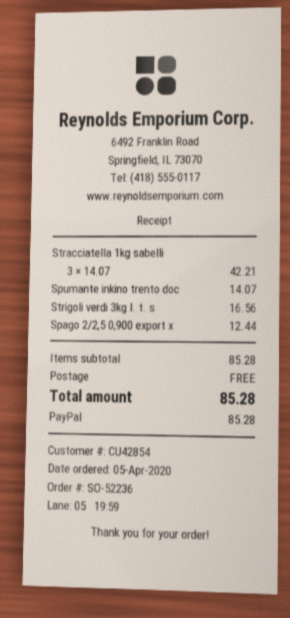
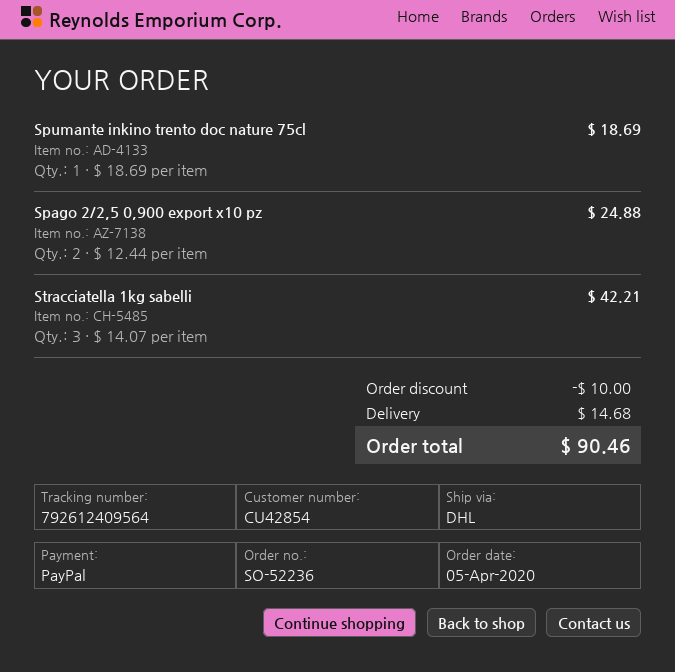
Spumante inkino trento doc: 1 x 14.07 = 14.07 -> 1 x 18.69 = 18.69
Strigoli verdi 3kg l. t. s: 1 x 16.56 = 16.56 -> none
Spago 2/2,5 0,900 export x: 1 x 12.44 = 12.44 -> 2 x 12.44 = 24.88
discount: none -> 10.00
shipping: 0.00 -> 14.68
total: 85.28 -> 90.46

